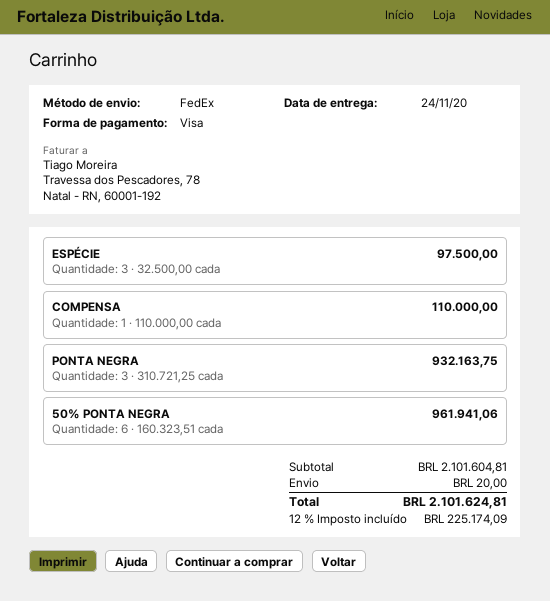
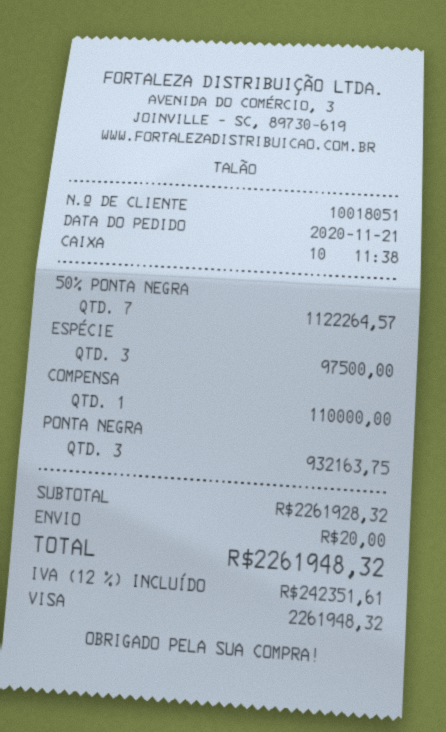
50% PONTA NEGRA: 6 for 961941.06 -> 7 for 1122264.57
subtotal: 2101604.81 -> 2261928.32
tax: 12% = 225174.09 -> 12% = 242351.61
total: 2101624.81 -> 2261948.32

